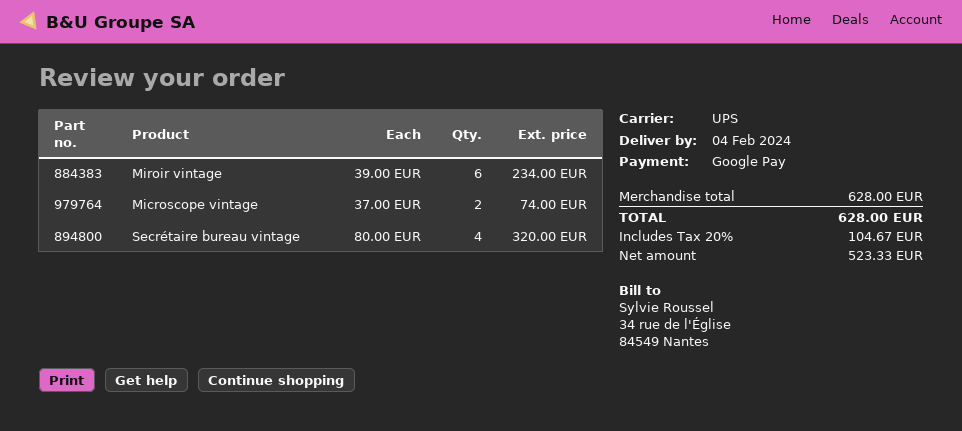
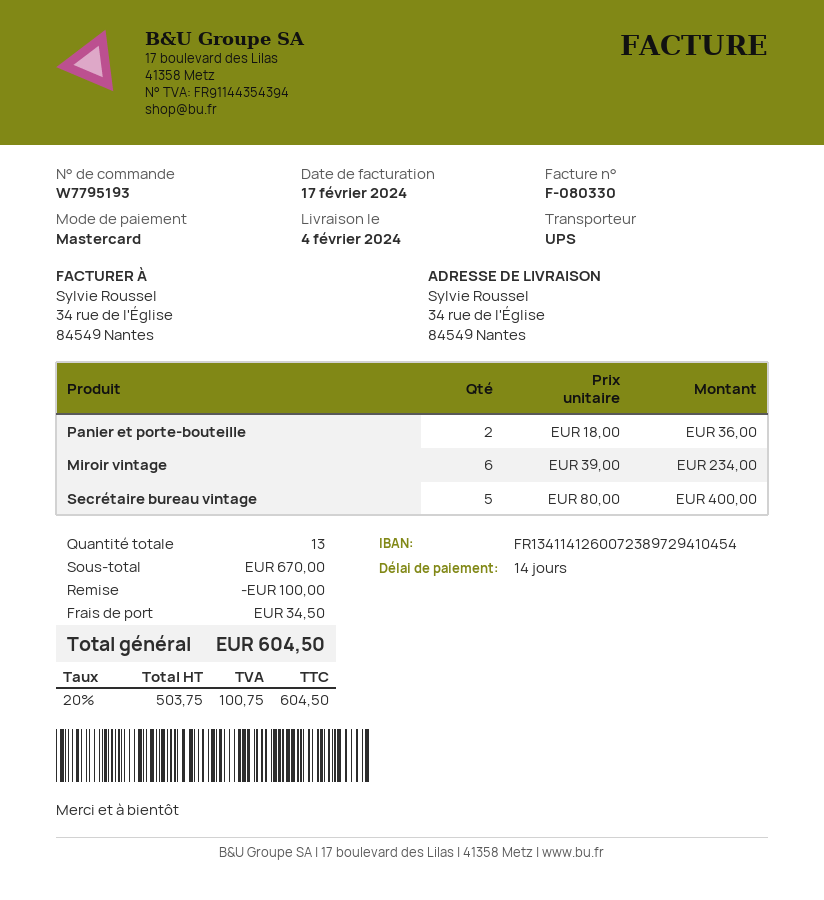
payment method: Google Pay -> Mastercard
Microscope vintage: 2 x 37.00 = 74.00 -> none
Secrétaire bureau vintage: 4 x 80.00 = 320.00 -> 5 x 80.00 = 400.00
Panier et porte-bouteille: none -> 2 x 18.00 = 36.00
subtotal: 628.00 -> 670.00
discount: none -> 100.00
shipping: none -> 34.50
net: 523.33 -> 503.75
tax: 20% = 104.67 -> 20% = 100.75
total: 628.00 -> 604.50

